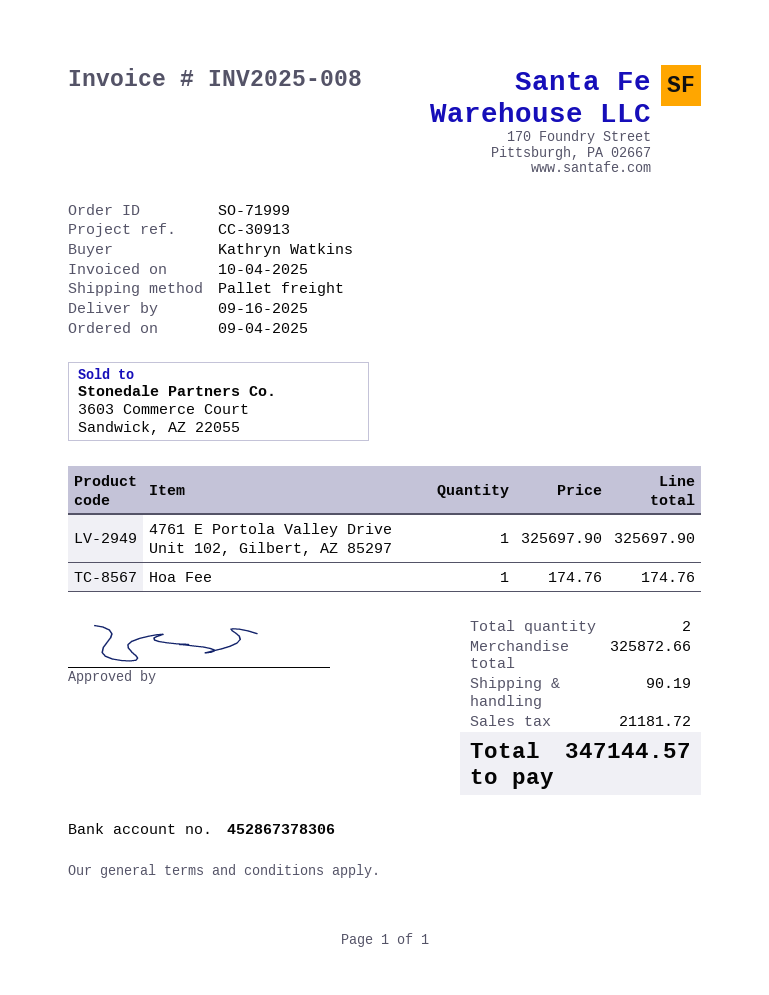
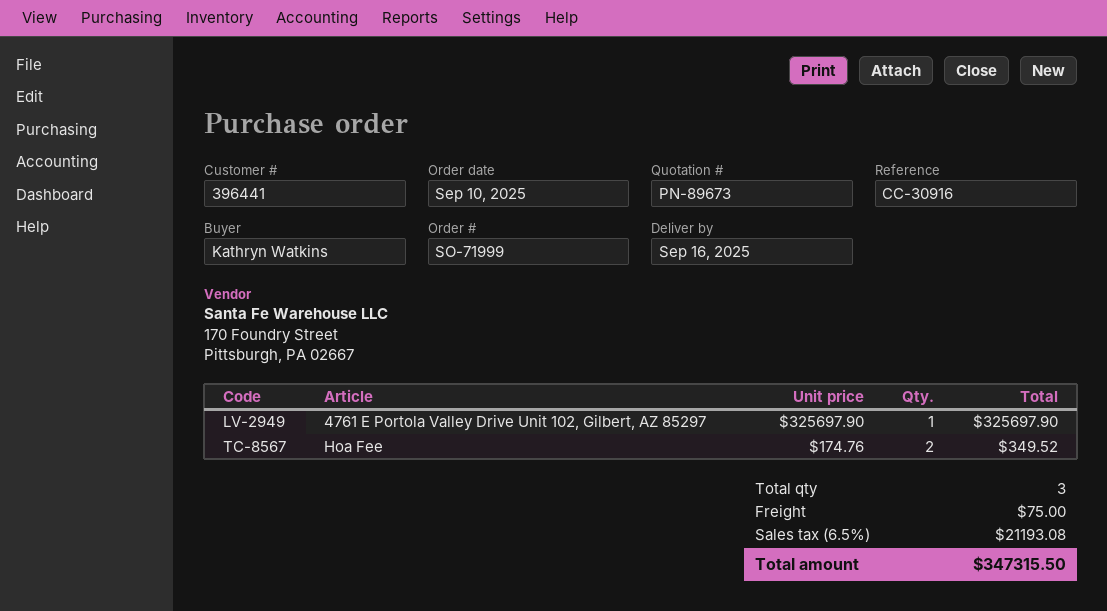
order date: 2025-09-04 -> 2025-09-10
reference: CC-30913 -> CC-30916
Hoa Fee: 1 x 174.76 = 174.76 -> 2 x 174.76 = 349.52
total quantity: 2 -> 3
shipping: 90.19 -> 75.00
tax: 21181.72 -> 21193.08
total: 347144.57 -> 347315.50

